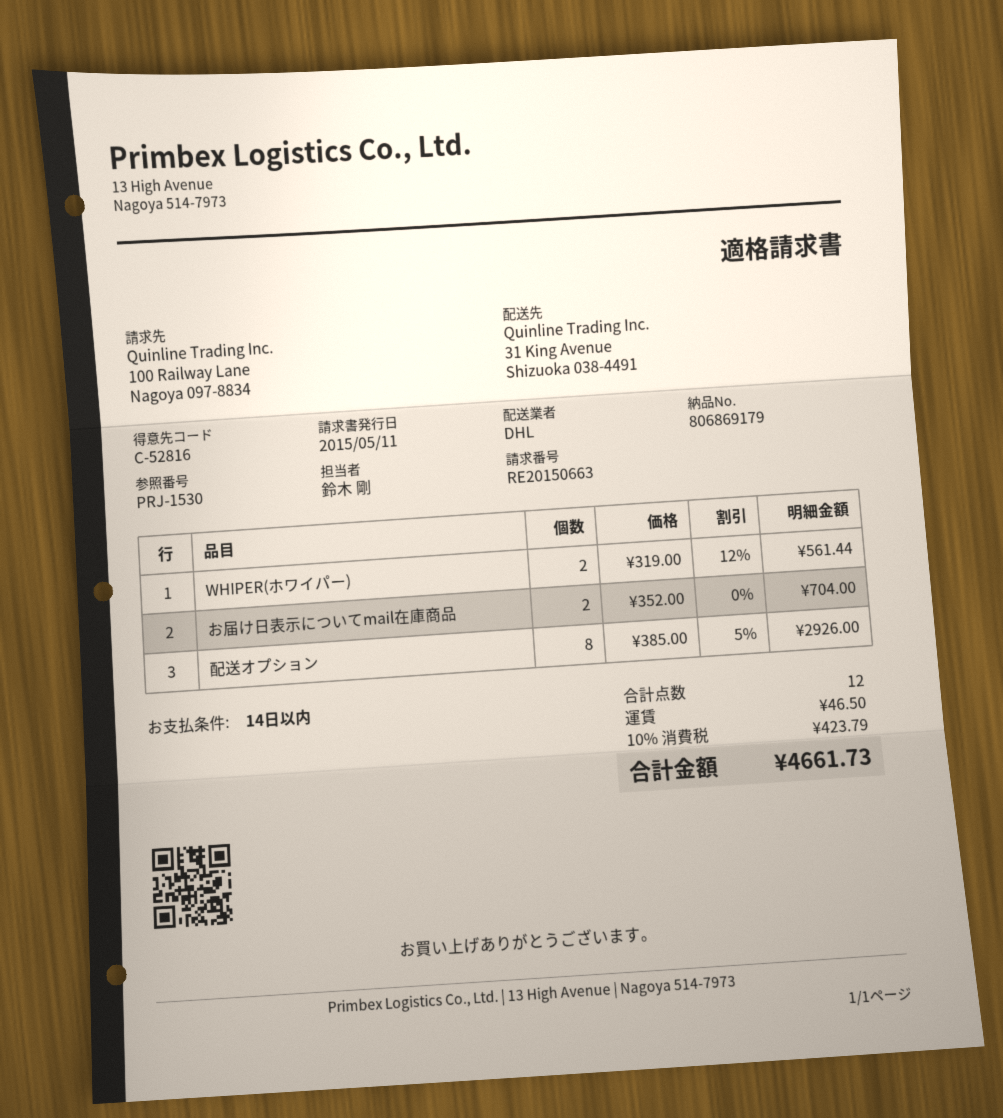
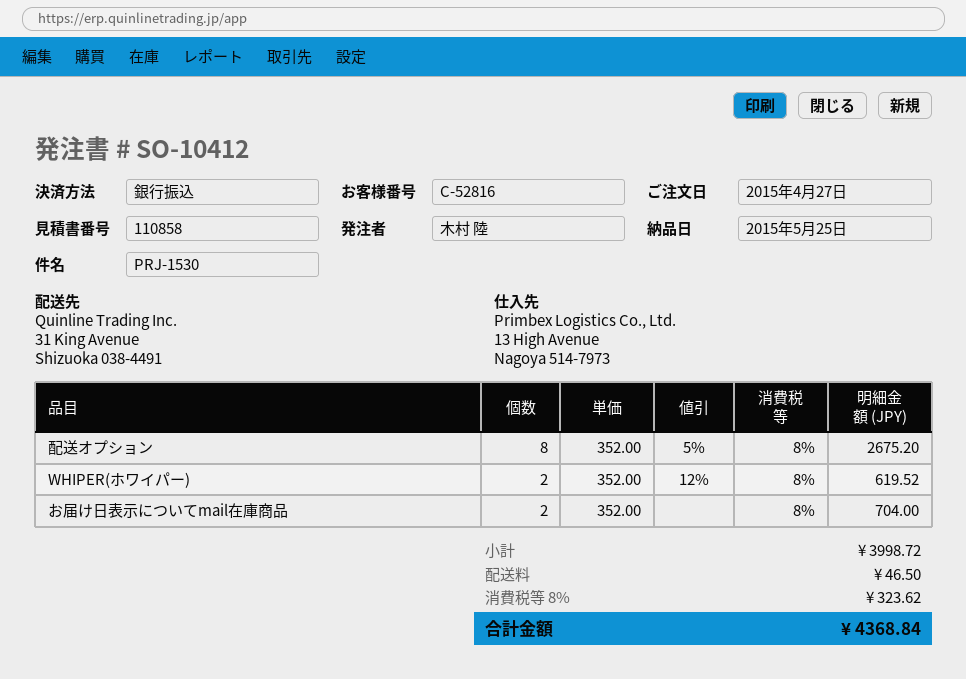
WHIPER(ホワイパー): 2 x 319.00 - 12% = 561.44 -> 2 x 352.00 - 12% = 619.52
配送オプション: 8 x 385.00 - 5% = 2926.00 -> 8 x 352.00 - 5% = 2675.20
tax: 10% = 423.79 -> 8% = 323.62
total: 4661.73 -> 4368.84

